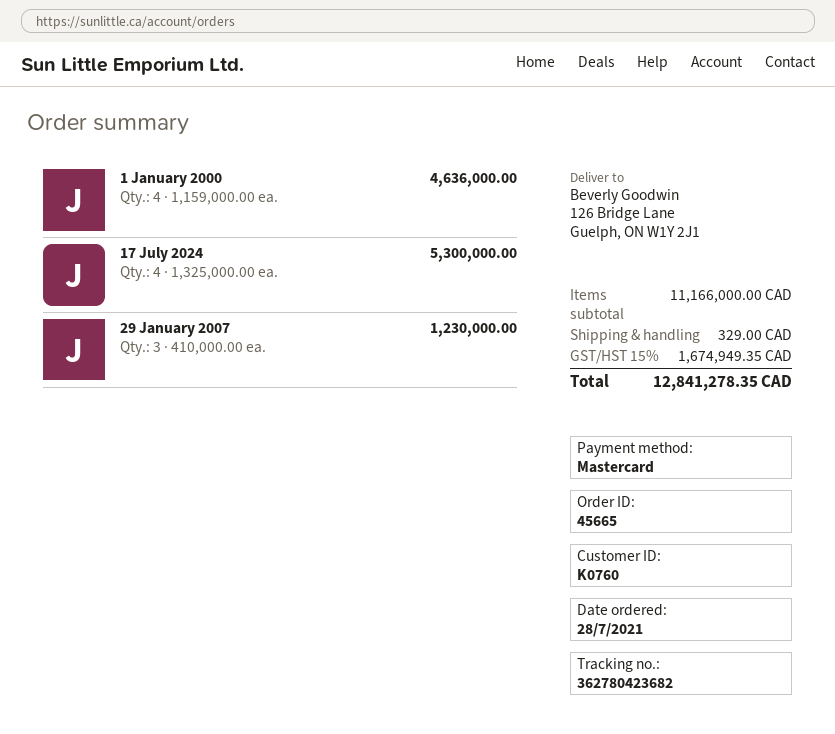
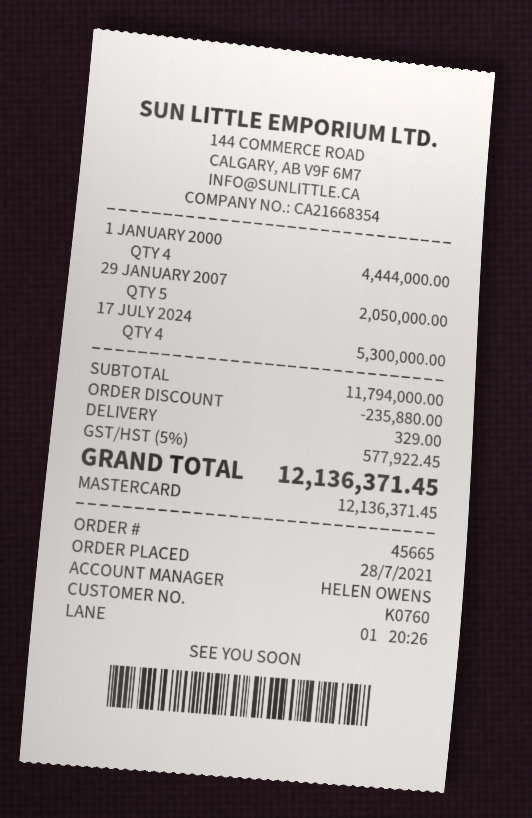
1 January 2000: 4 for 4636000.00 -> 4 for 4444000.00
29 January 2007: 3 for 1230000.00 -> 5 for 2050000.00
subtotal: 11166000.00 -> 11794000.00
discount: none -> 235880.00
tax: 15% = 1674949.35 -> 5% = 577922.45
total: 12841278.35 -> 12136371.45

